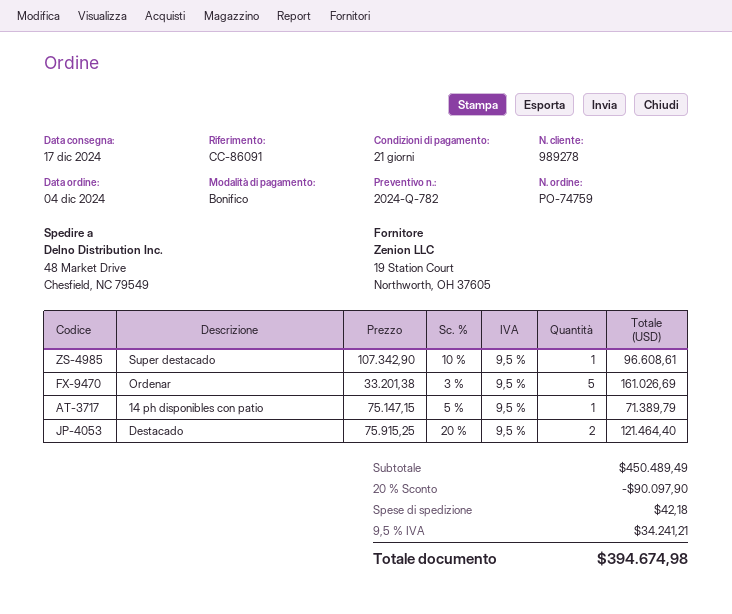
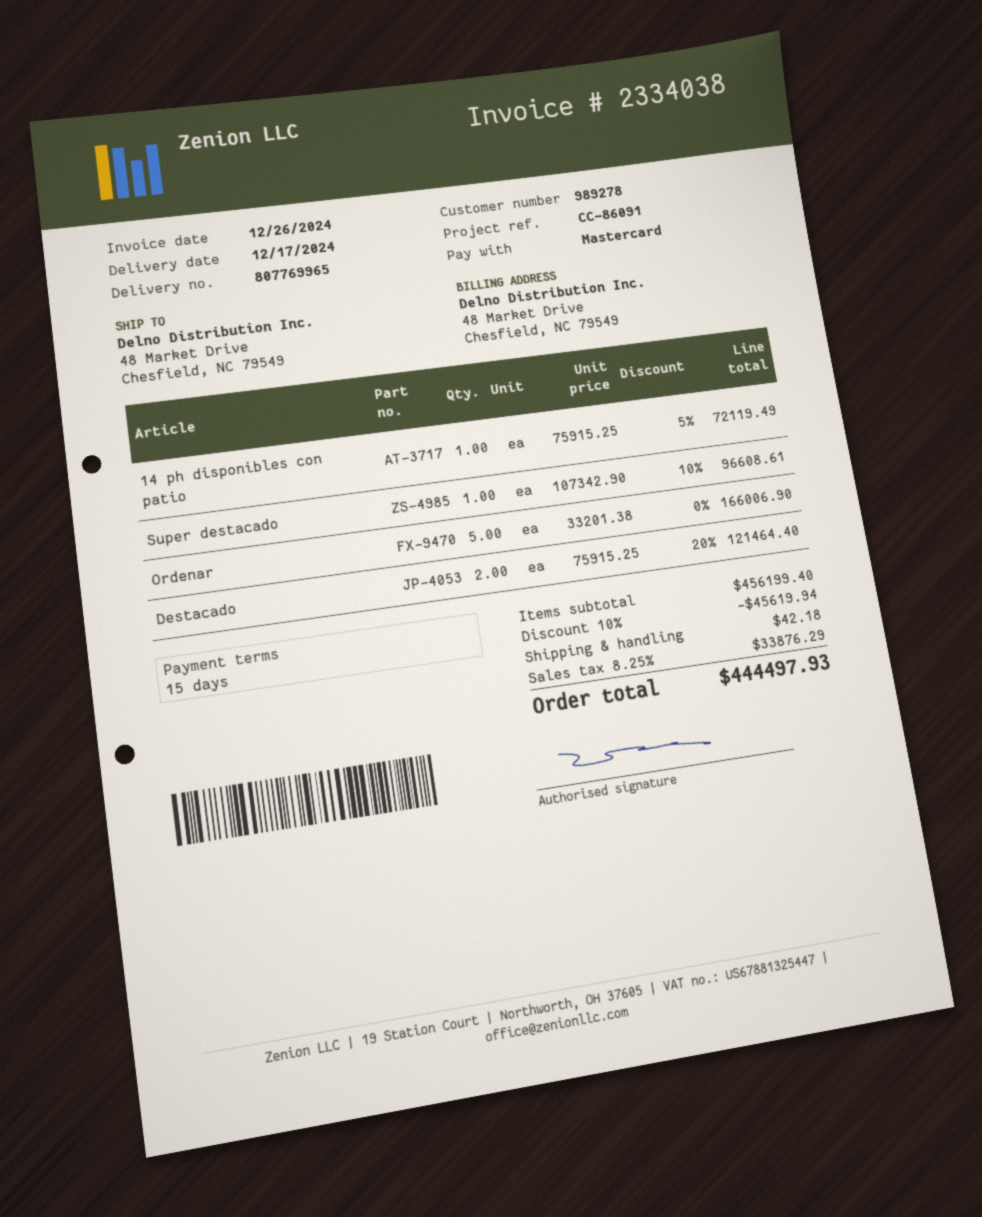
payment terms: 21 days -> 15 days
payment method: bank transfer -> Mastercard
Ordenar: 5 x 33201.38 - 3% = 161026.69 -> 5 x 33201.38 = 166006.90
14 ph disponibles con patio: 1 x 75147.15 - 5% = 71389.79 -> 1 x 75915.25 - 5% = 72119.49
subtotal: 450489.49 -> 456199.40
discount: 20% = 90097.90 -> 10% = 45619.94
tax: 9.5% = 34241.21 -> 8.25% = 33876.29
total: 394674.98 -> 444497.93

